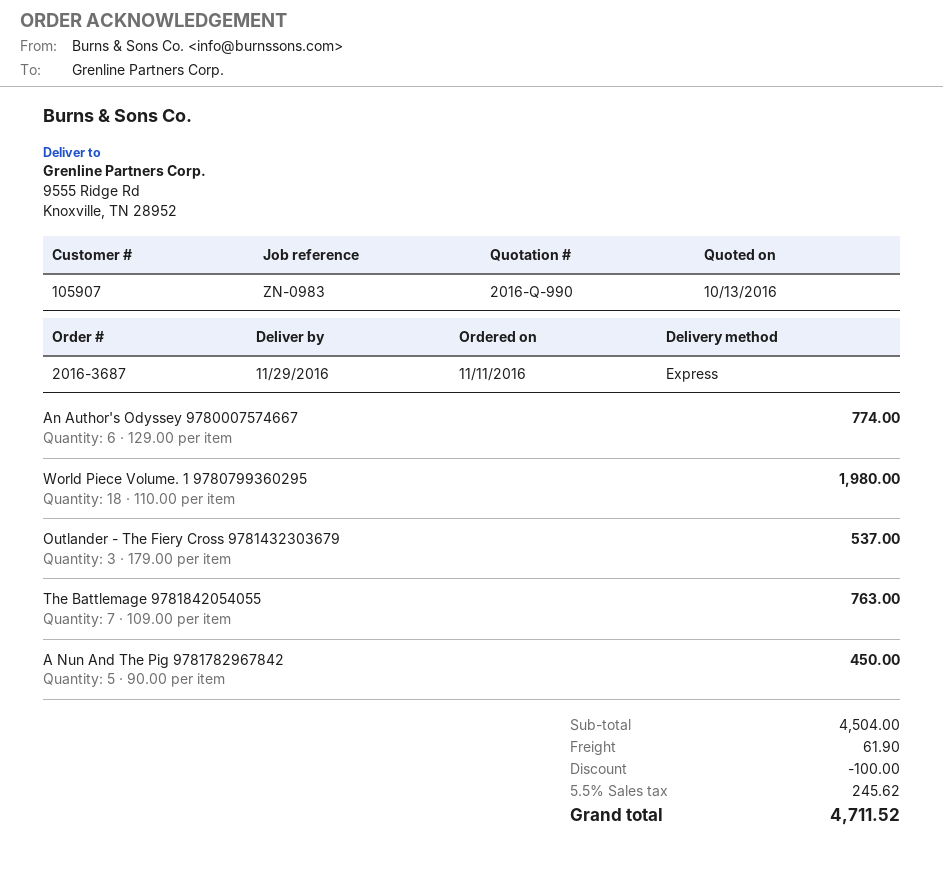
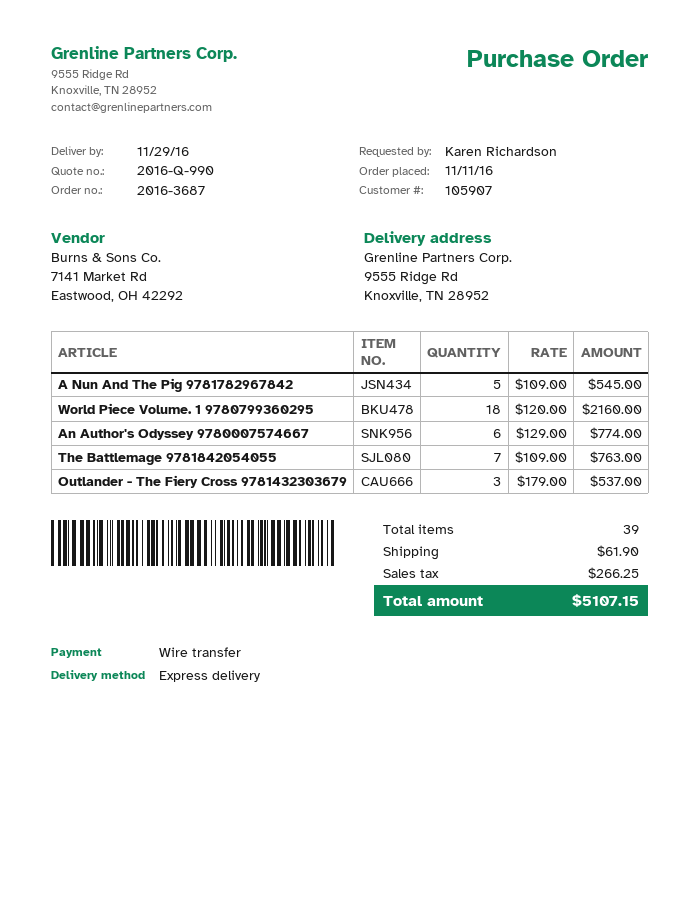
World Piece Volume. 1 9780799360295: 18 x 110.00 = 1980.00 -> 18 x 120.00 = 2160.00
A Nun And The Pig 9781782967842: 5 x 90.00 = 450.00 -> 5 x 109.00 = 545.00
discount: 100.00 -> none
tax: 245.62 -> 266.25
total: 4711.52 -> 5107.15

